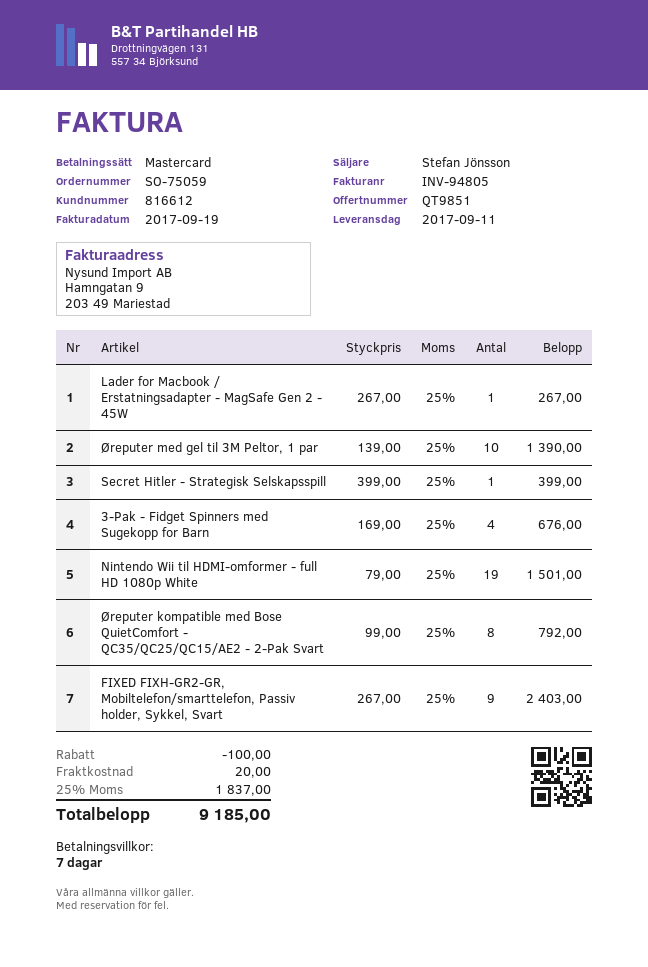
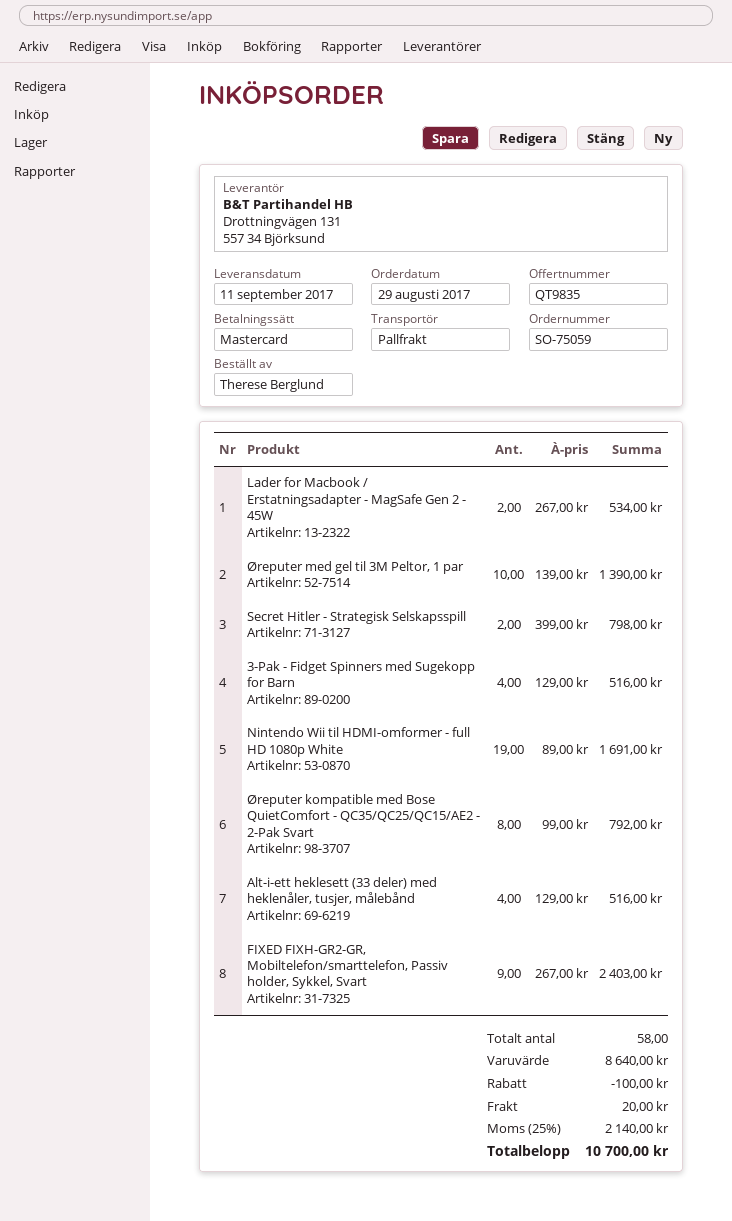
quote number: QT9851 -> QT9835
Lader for Macbook / Erstatningsadapter - MagSafe Gen 2 - 45W: 1 x 267.00 = 267.00 -> 2 x 267.00 = 534.00
Secret Hitler - Strategisk Selskapsspill: 1 x 399.00 = 399.00 -> 2 x 399.00 = 798.00
3-Pak - Fidget Spinners med Sugekopp for Barn: 4 x 169.00 = 676.00 -> 4 x 129.00 = 516.00
Nintendo Wii til HDMI-omformer - full HD 1080p White: 19 x 79.00 = 1501.00 -> 19 x 89.00 = 1691.00
Alt-i-ett heklesett (33 deler) med heklenåler, tusjer, målebånd: none -> 4 x 129.00 = 516.00
tax: 25% = 1837.00 -> 25% = 2140.00
total: 9185.00 -> 10700.00

